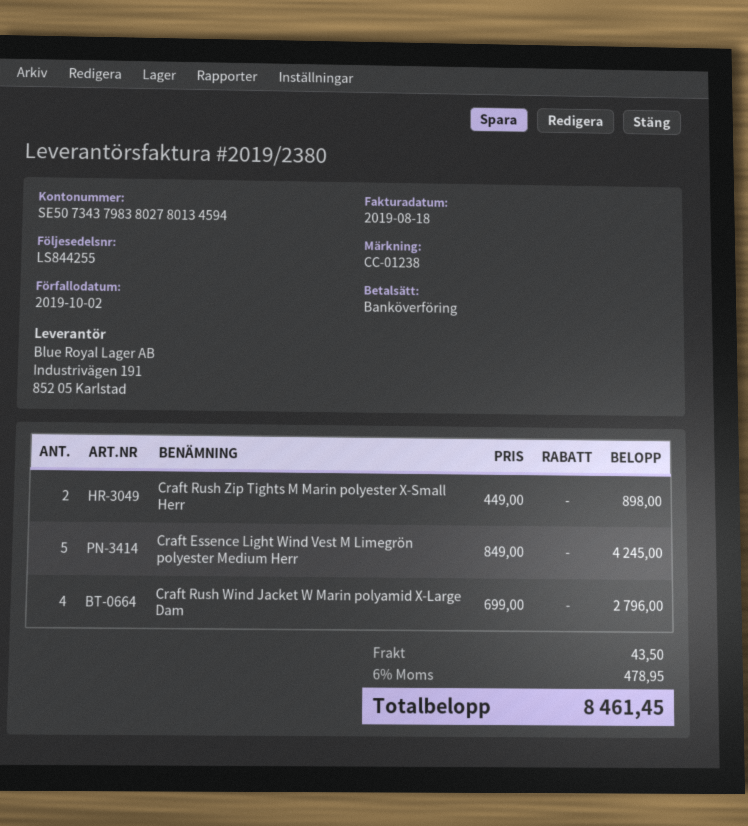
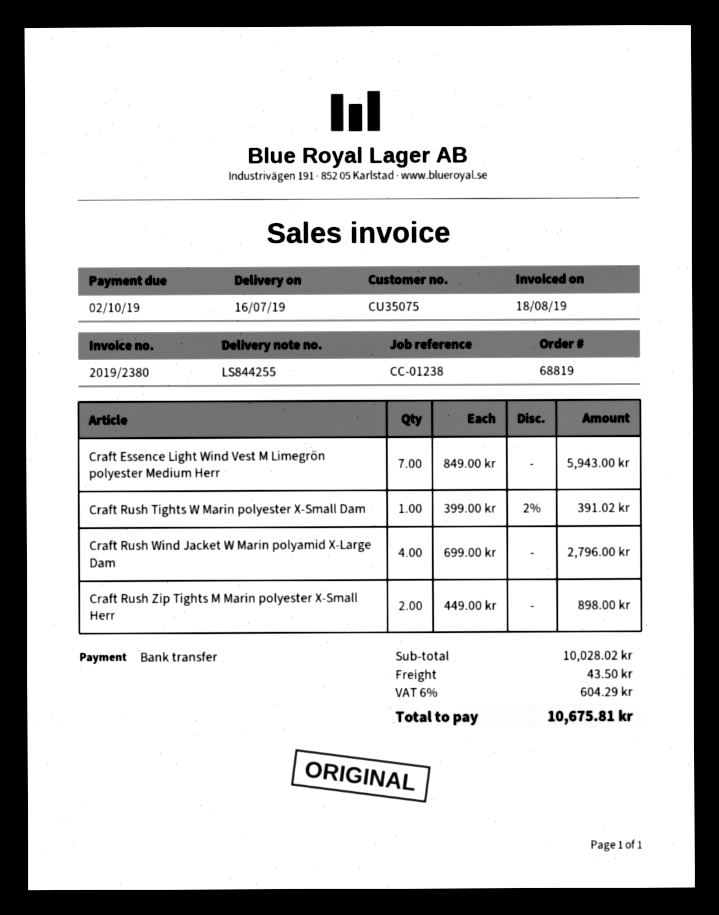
Craft Essence Light Wind Vest M Limegrön polyester Medium Herr: 5 x 849.00 = 4245.00 -> 7 x 849.00 = 5943.00
Craft Rush Tights W Marin polyester X-Small Dam: none -> 1 x 399.00 - 2% = 391.02
tax: 6% = 478.95 -> 6% = 604.29
total: 8461.45 -> 10675.81

